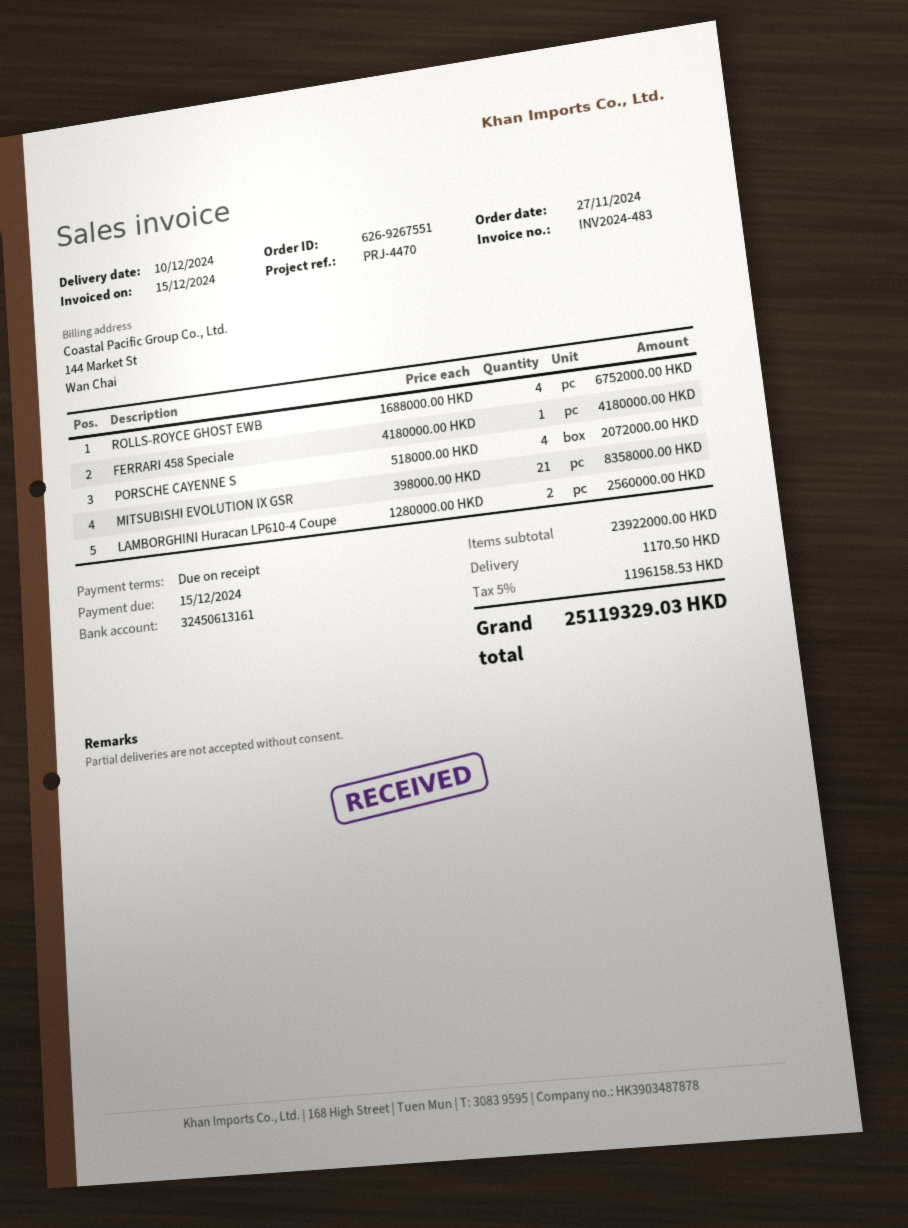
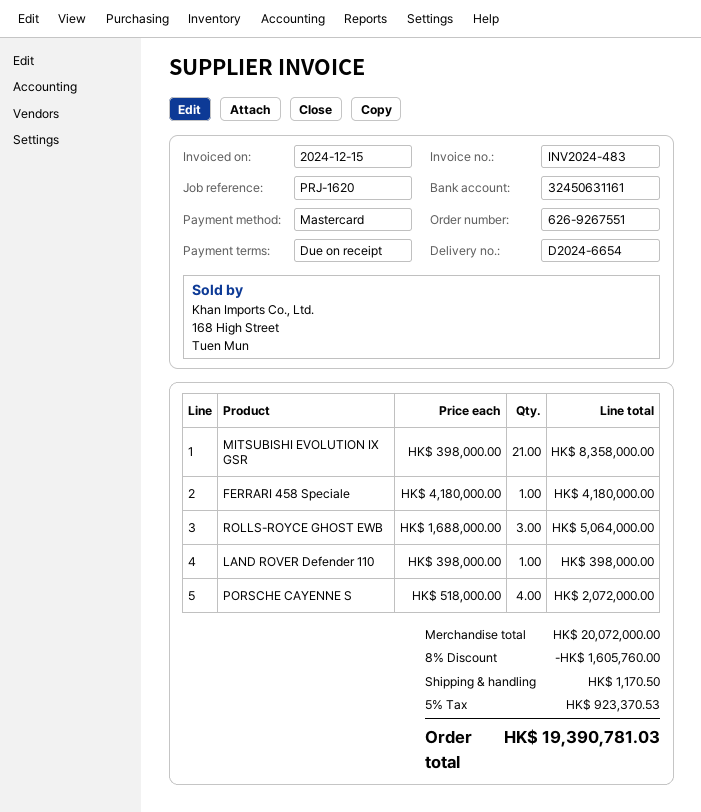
reference: PRJ-4470 -> PRJ-1620
bank account: 32450613161 -> 32450631161
ROLLS-ROYCE GHOST EWB: 4 x 1688000.00 = 6752000.00 -> 3 x 1688000.00 = 5064000.00
LAMBORGHINI Huracan LP610-4 Coupe: 2 x 1280000.00 = 2560000.00 -> none
LAND ROVER Defender 110: none -> 1 x 398000.00 = 398000.00
subtotal: 23922000.00 -> 20072000.00
discount: none -> 8% = 1605760.00
tax: 5% = 1196158.53 -> 5% = 923370.53
total: 25119329.03 -> 19390781.03

